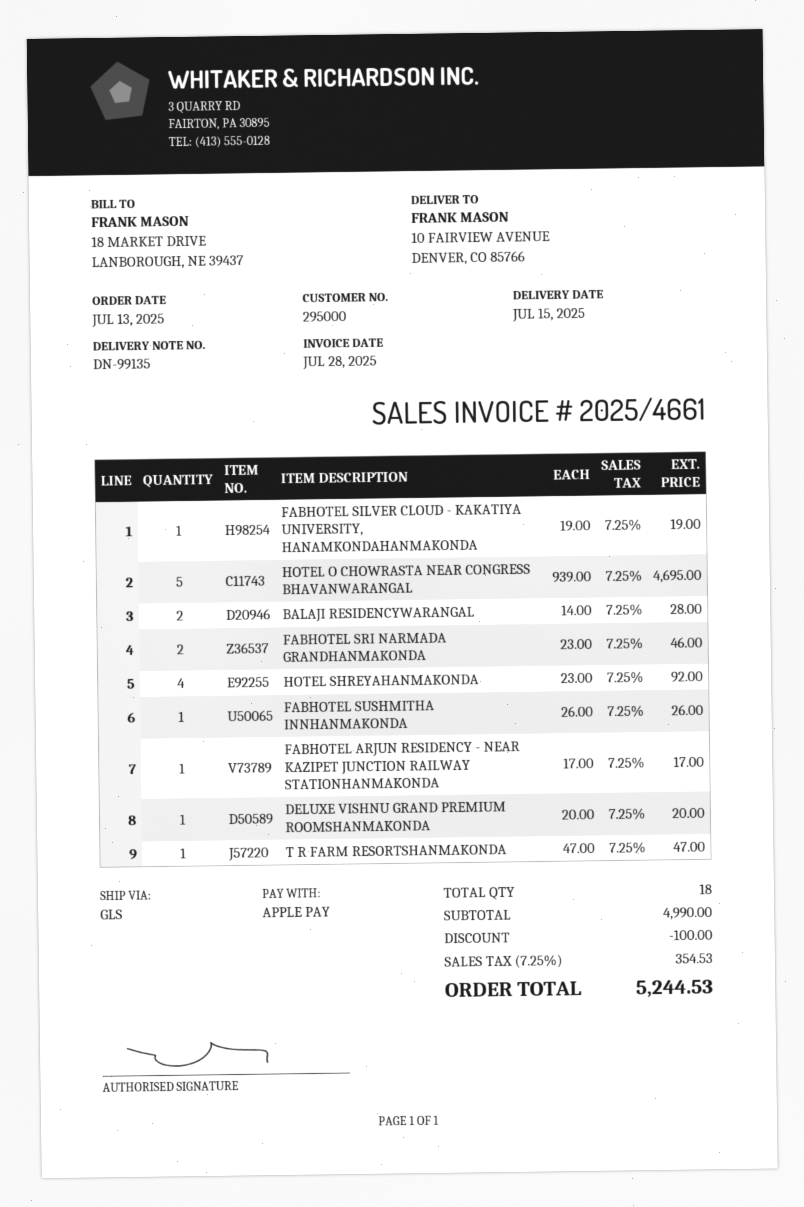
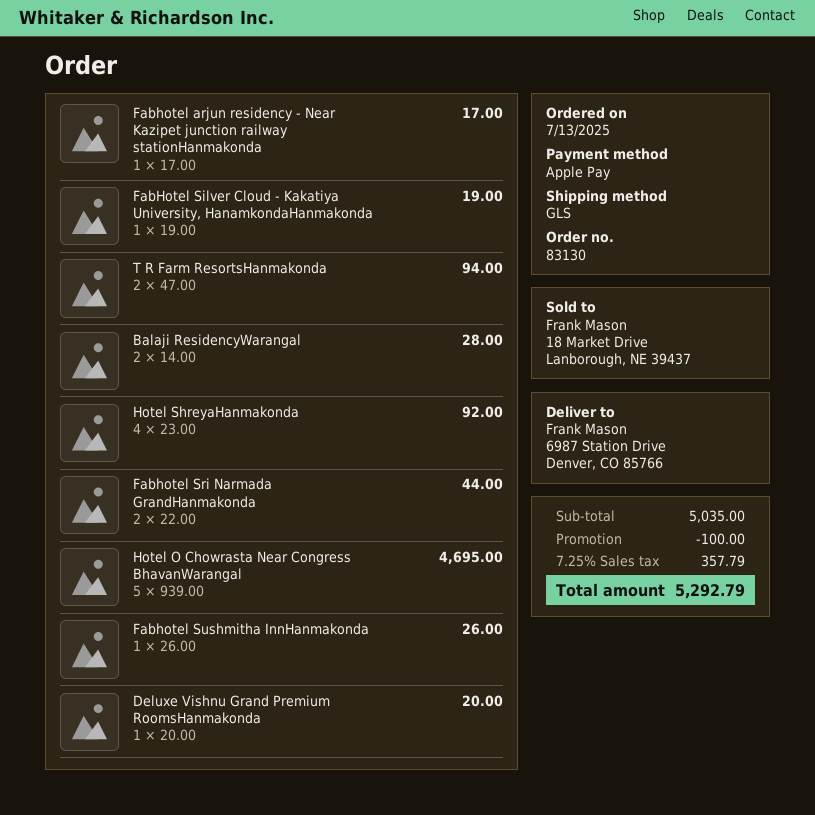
ship to: 10 FAIRVIEW AVENUE, DENVER, CO 85766 -> 6987 Station Drive, Denver, CO 85766
FABHOTEL SRI NARMADA GRANDHANMAKONDA: 2 x 23.00 = 46.00 -> 2 x 22.00 = 44.00
T R FARM RESORTSHANMAKONDA: 1 x 47.00 = 47.00 -> 2 x 47.00 = 94.00
subtotal: 4990.00 -> 5035.00
tax: 7.25% = 354.53 -> 7.25% = 357.79
total: 5244.53 -> 5292.79

